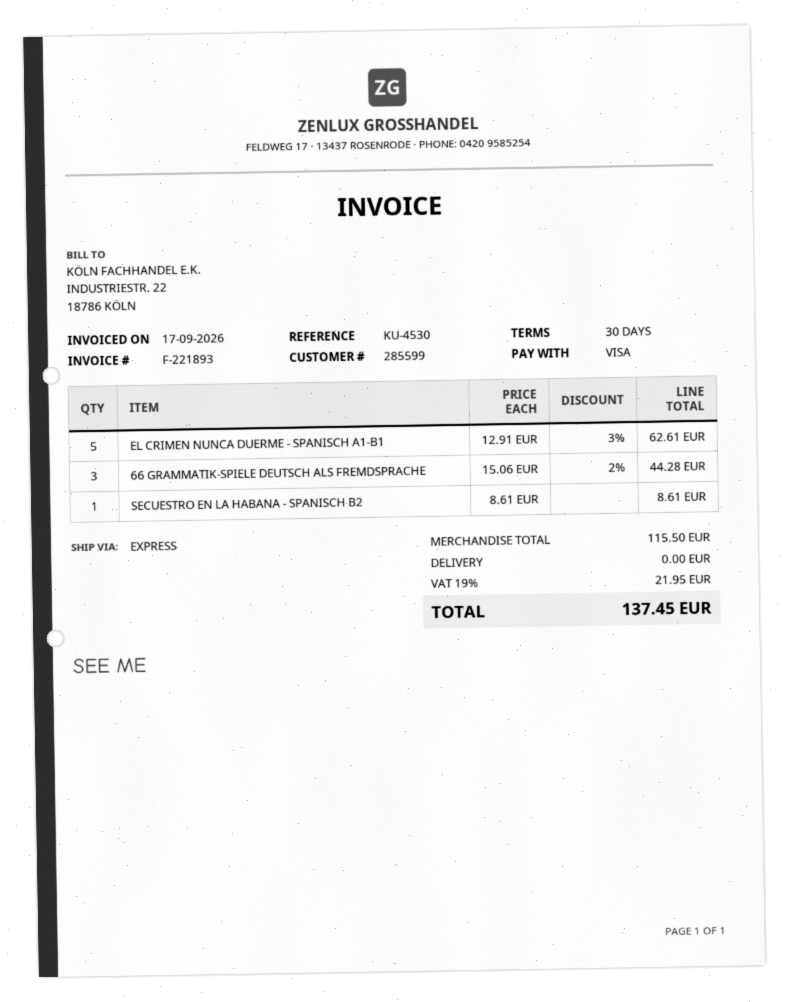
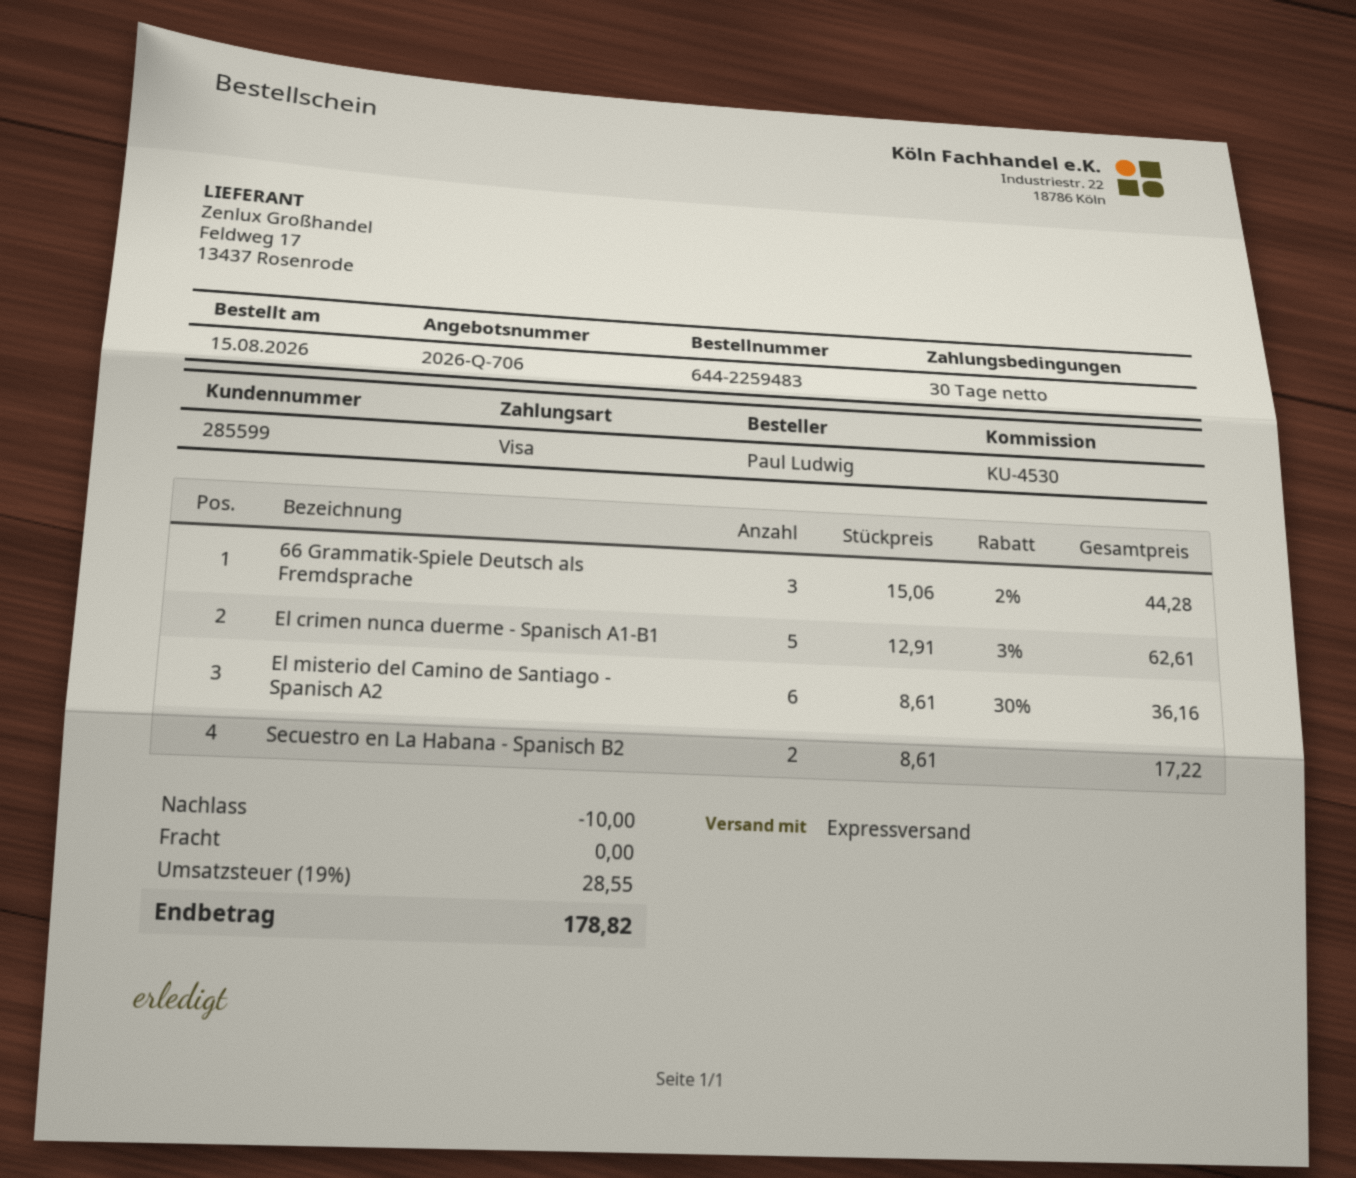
SECUESTRO EN LA HABANA - SPANISCH B2: 1 x 8.61 = 8.61 -> 2 x 8.61 = 17.22
El misterio del Camino de Santiago - Spanisch A2: none -> 6 x 8.61 - 30% = 36.16
discount: none -> 10.00
tax: 19% = 21.95 -> 19% = 28.55
total: 137.45 -> 178.82

